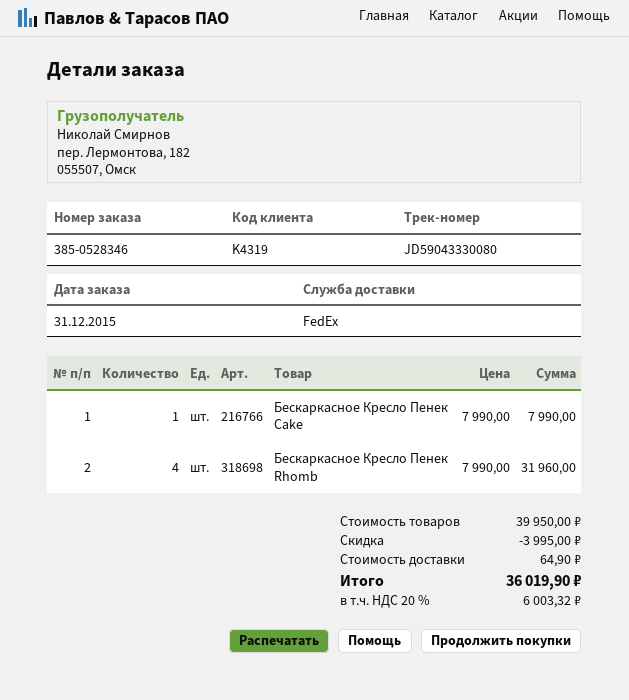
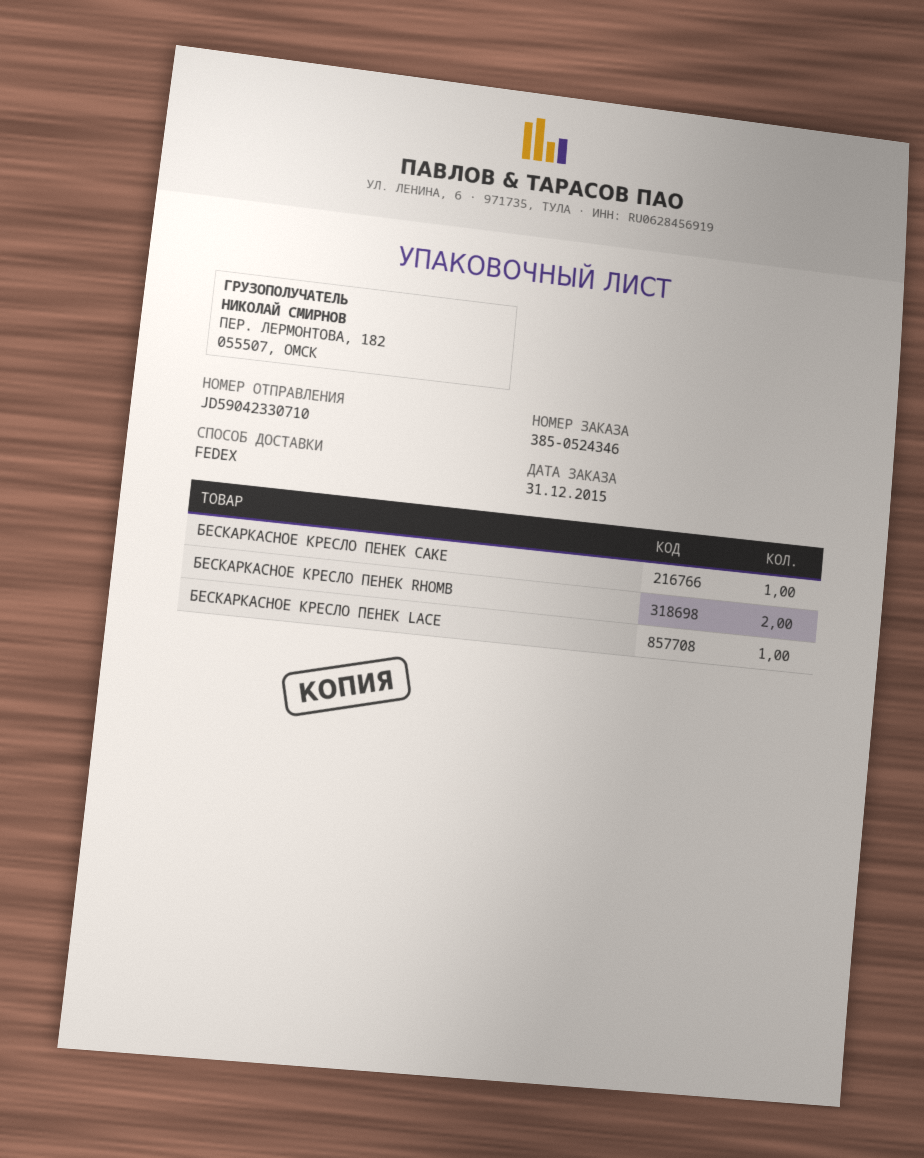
order number: 385-0528346 -> 385-0524346
tracking number: JD59043330080 -> JD59042330710
Бескаркасное Кресло Пенек Rhomb: 4 -> 2
БЕСКАРКАСНОЕ КРЕСЛО ПЕНЕК LACE: none -> 1

